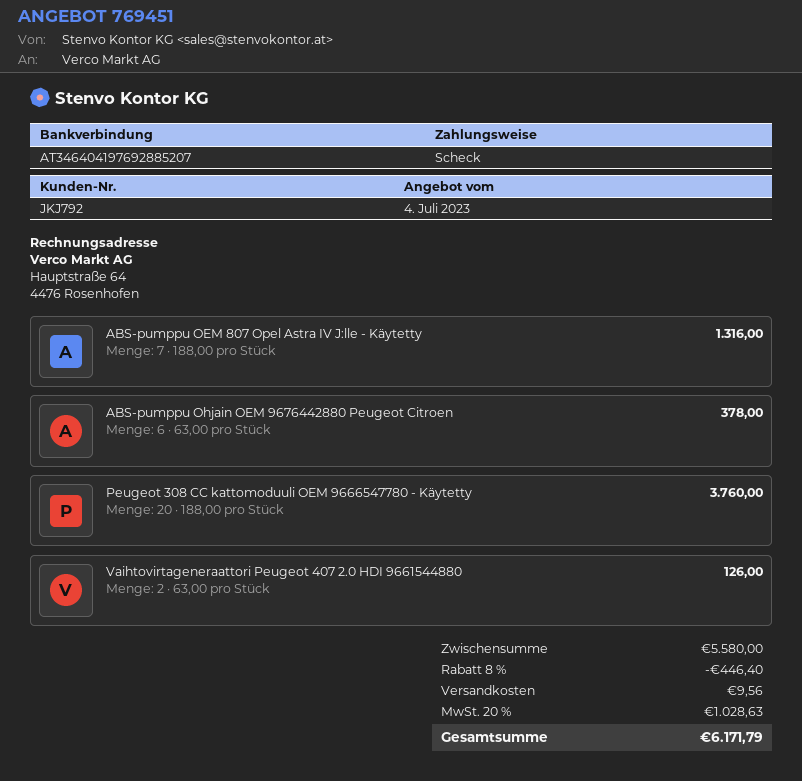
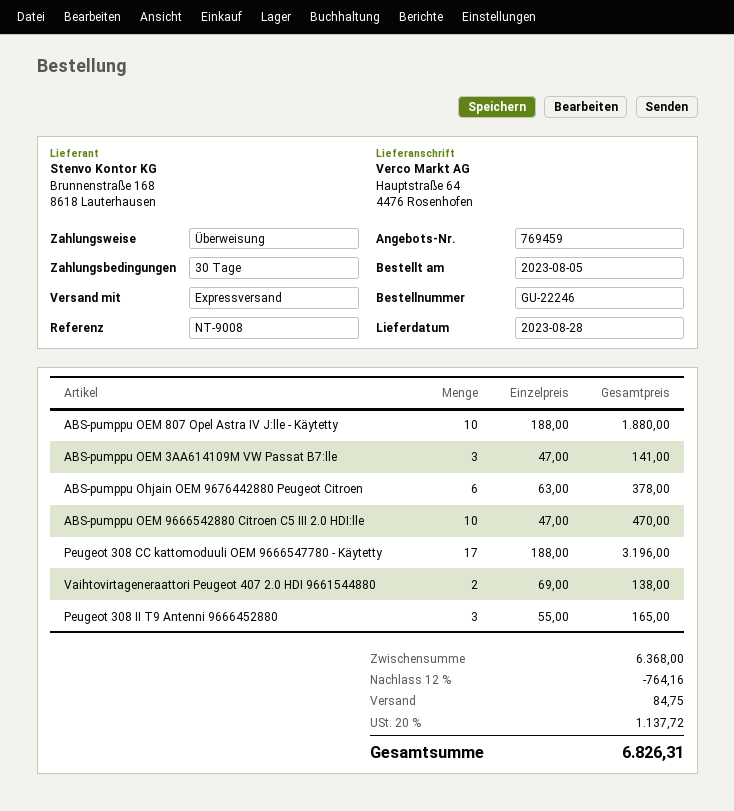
quote number: 769451 -> 769459
payment method: cheque -> bank transfer
ABS-pumppu OEM 807 Opel Astra IV J:lle - Käytetty: 7 x 188.00 = 1316.00 -> 10 x 188.00 = 1880.00
Peugeot 308 CC kattomoduuli OEM 9666547780 - Käytetty: 20 x 188.00 = 3760.00 -> 17 x 188.00 = 3196.00
Vaihtovirtageneraattori Peugeot 407 2.0 HDI 9661544880: 2 x 63.00 = 126.00 -> 2 x 69.00 = 138.00
ABS-pumppu OEM 3AA614109M VW Passat B7:lle: none -> 3 x 47.00 = 141.00
ABS-pumppu OEM 9666542880 Citroen C5 III 2.0 HDI:lle: none -> 10 x 47.00 = 470.00
Peugeot 308 II T9 Antenni 9666452880: none -> 3 x 55.00 = 165.00
subtotal: 5580.00 -> 6368.00
discount: 8% = 446.40 -> 12% = 764.16
shipping: 9.56 -> 84.75
tax: 20% = 1028.63 -> 20% = 1137.72
total: 6171.79 -> 6826.31

